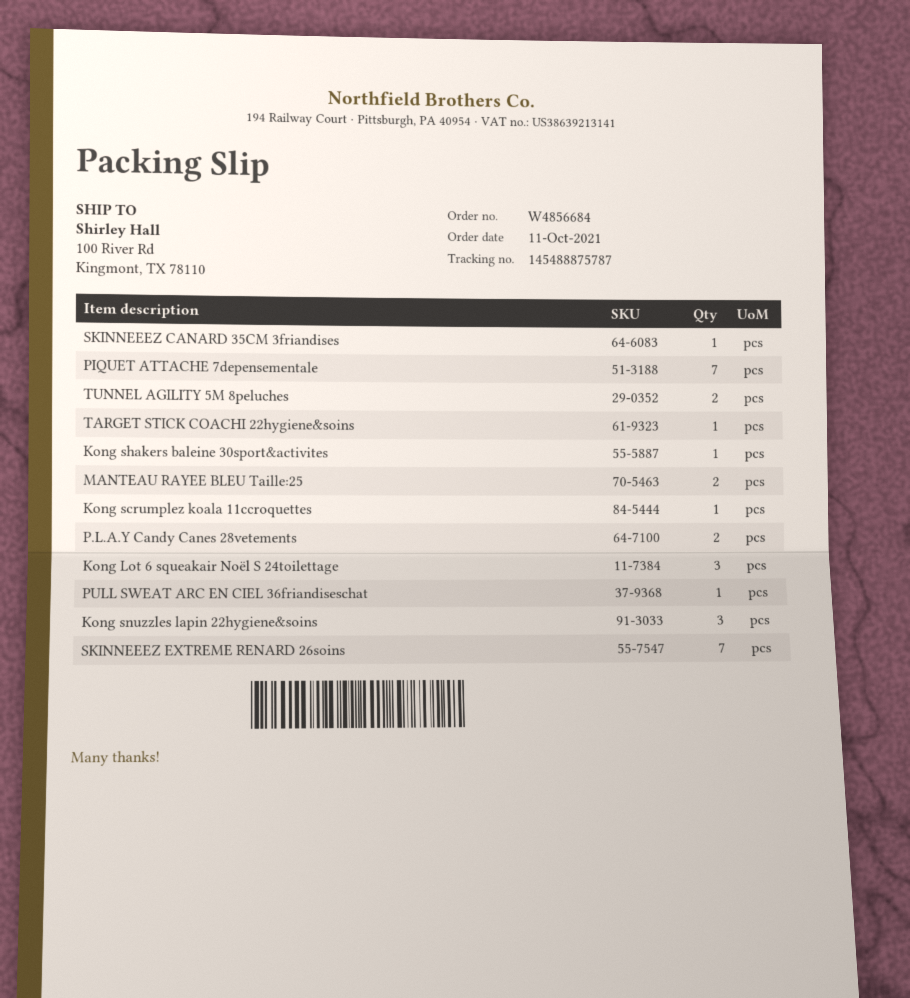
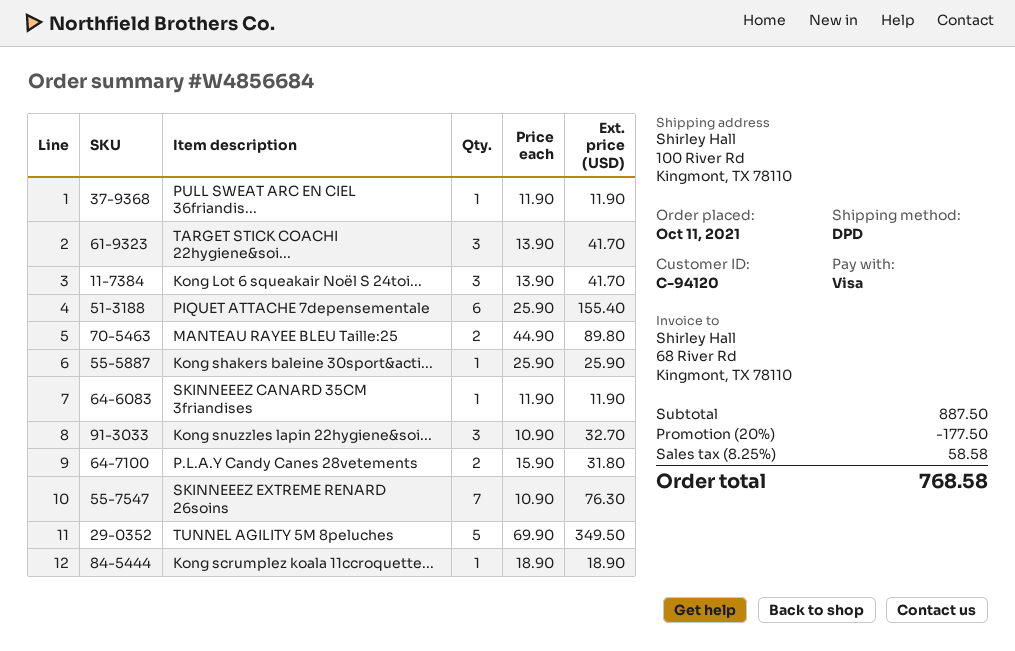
PIQUET ATTACHE 7depensementale: 7 -> 6
TUNNEL AGILITY 5M 8peluches: 2 -> 5
TARGET STICK COACHI 22hygiene&soins: 1 -> 3

